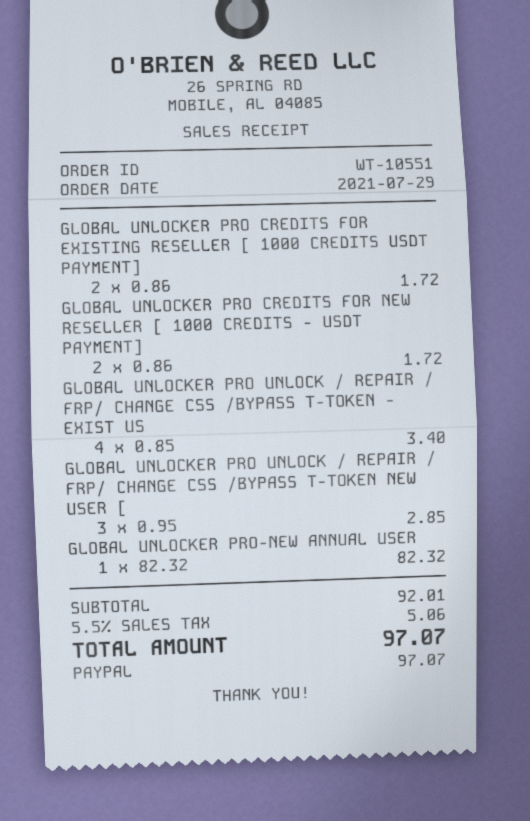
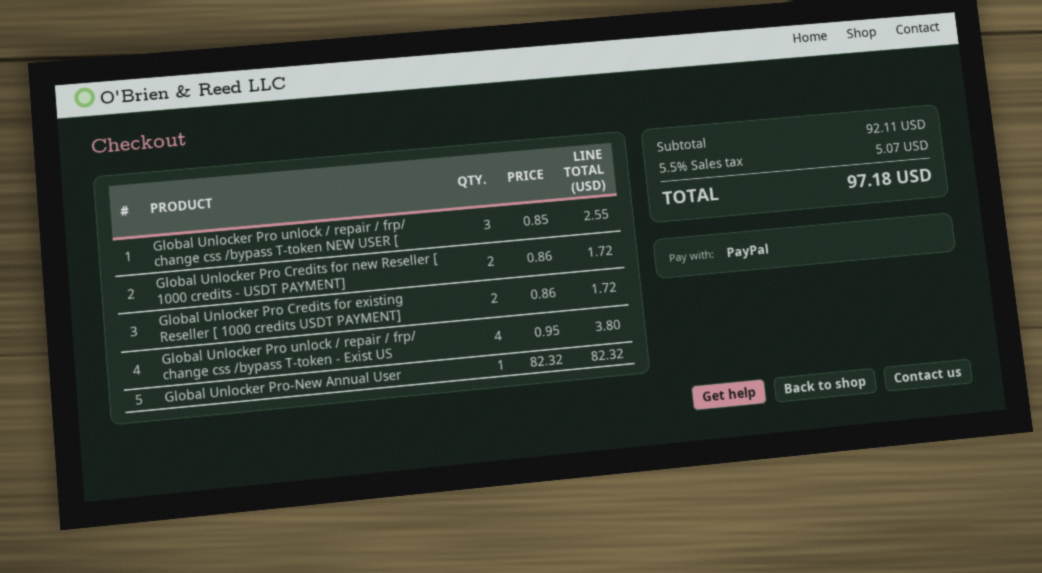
GLOBAL UNLOCKER PRO UNLOCK / REPAIR / FRP/ CHANGE CSS /BYPASS T-TOKEN - EXIST US: 4 x 0.85 = 3.40 -> 4 x 0.95 = 3.80
GLOBAL UNLOCKER PRO UNLOCK / REPAIR / FRP/ CHANGE CSS /BYPASS T-TOKEN NEW USER [: 3 x 0.95 = 2.85 -> 3 x 0.85 = 2.55
subtotal: 92.01 -> 92.11
tax: 5.5% = 5.06 -> 5.5% = 5.07
total: 97.07 -> 97.18

